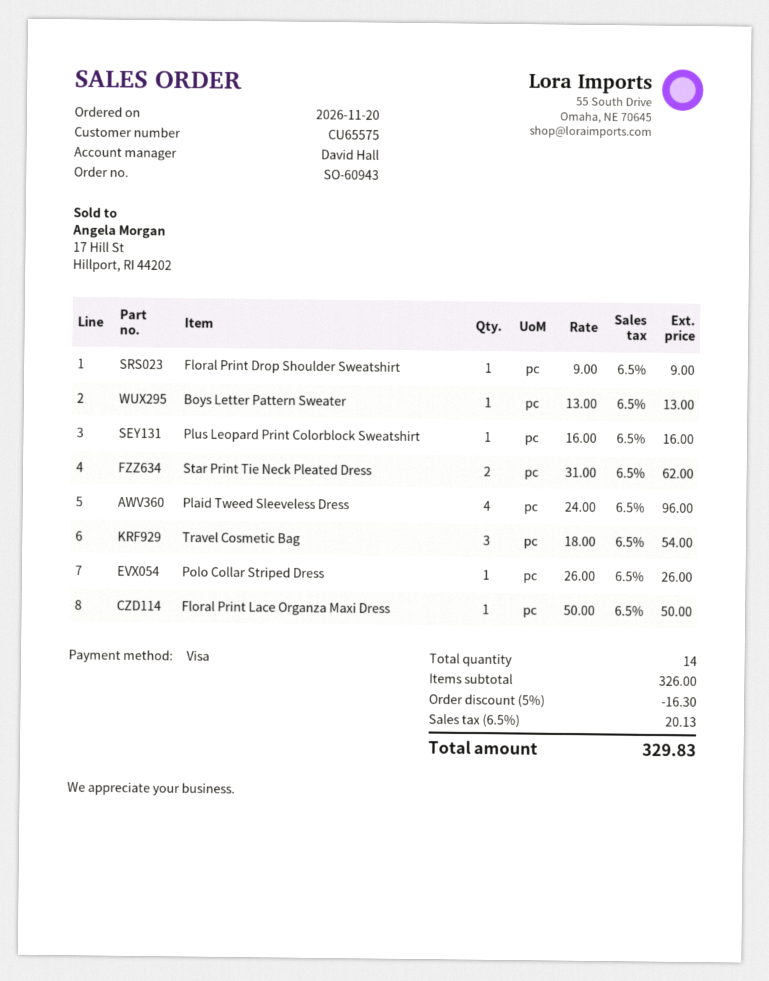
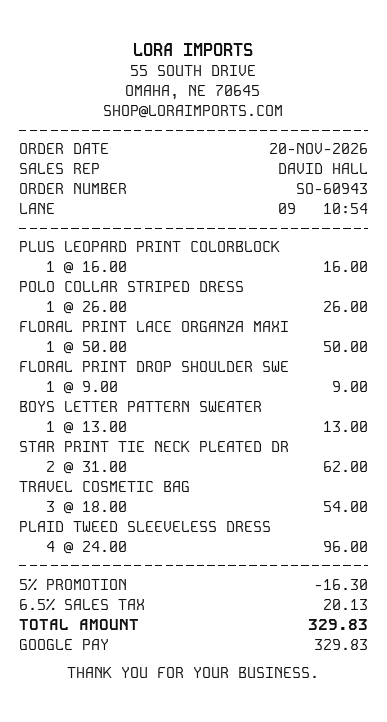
payment method: Visa -> Google Pay

